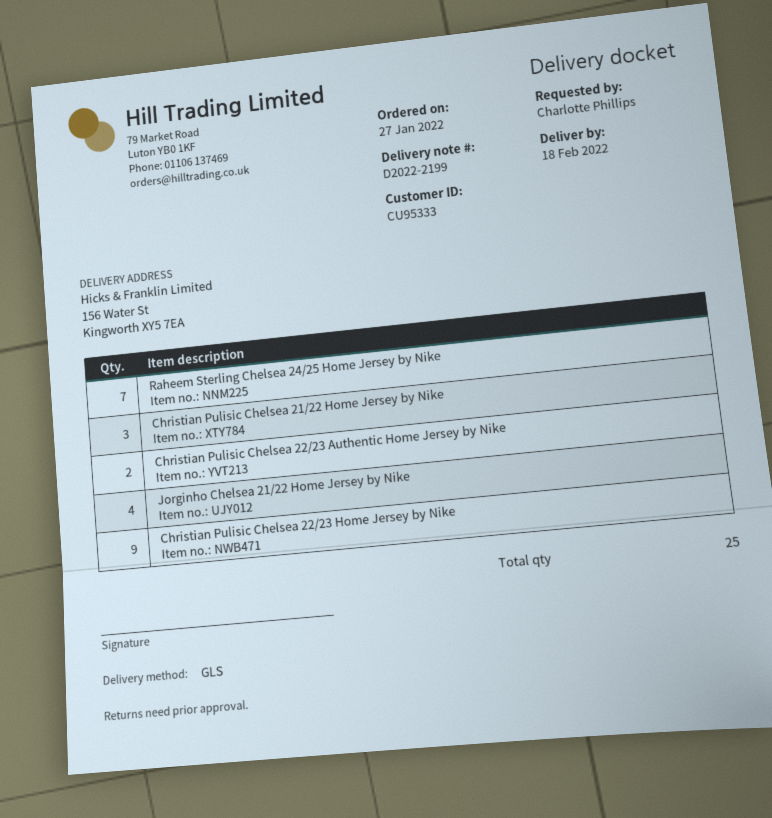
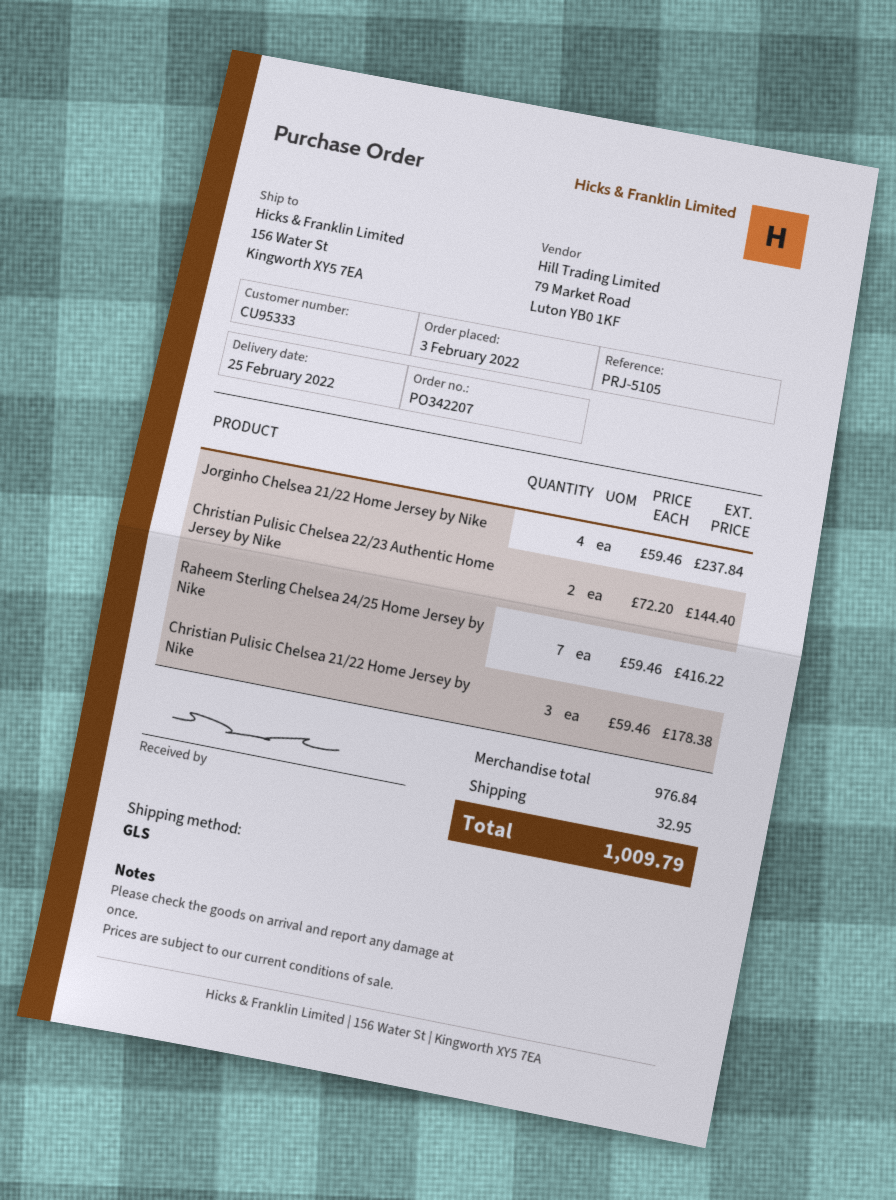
order date: 2022-01-27 -> 2022-02-03
delivery date: 2022-02-18 -> 2022-02-25
Christian Pulisic Chelsea 22/23 Home Jersey by Nike: 9 -> none

